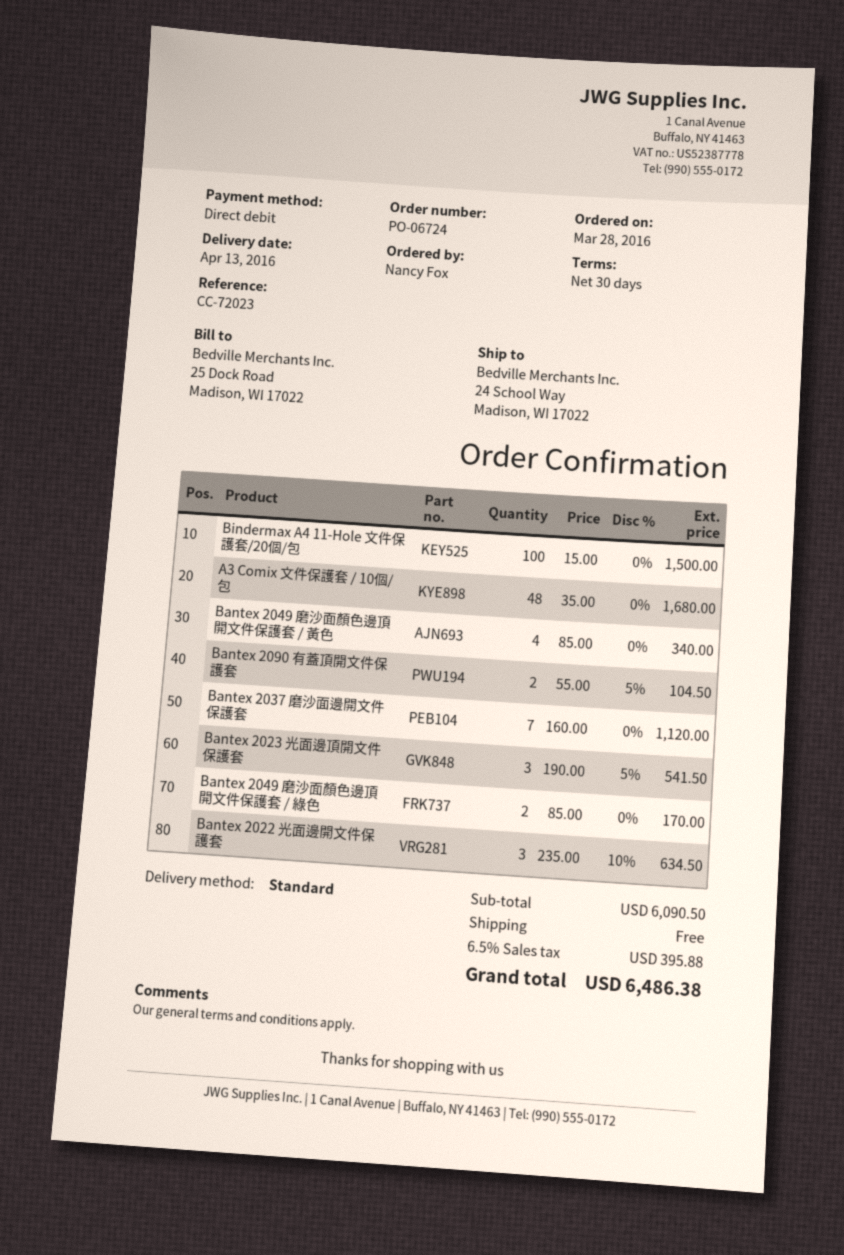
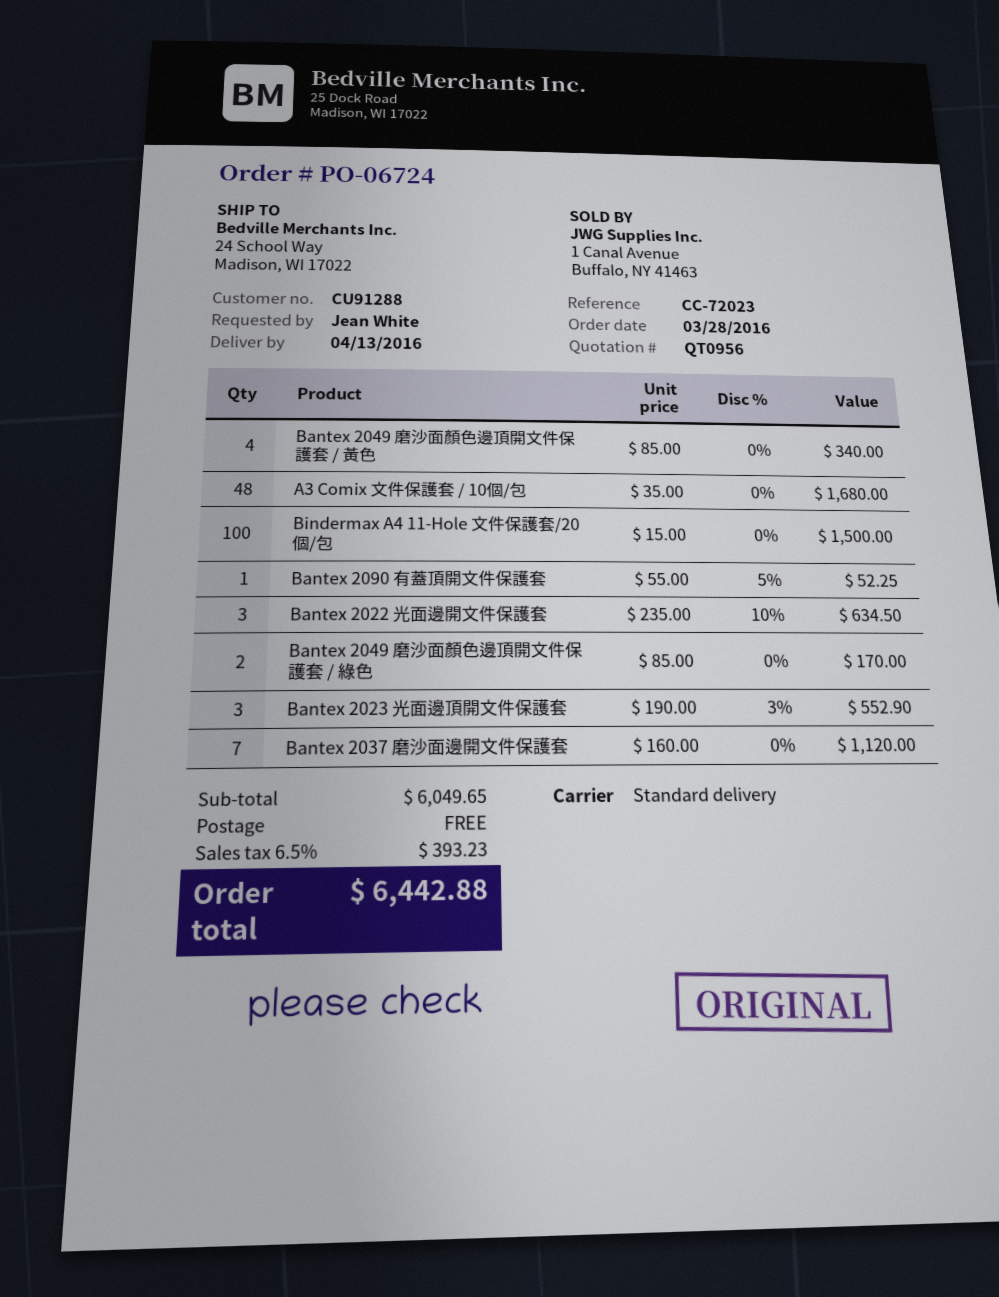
ordered by: Nancy Fox -> Jean White
Bantex 2090 有蓋頂開文件保護套: 2 x 55.00 - 5% = 104.50 -> 1 x 55.00 - 5% = 52.25
Bantex 2023 光面邊頂開文件保護套: 3 x 190.00 - 5% = 541.50 -> 3 x 190.00 - 3% = 552.90
subtotal: 6090.50 -> 6049.65
tax: 6.5% = 395.88 -> 6.5% = 393.23
total: 6486.38 -> 6442.88

